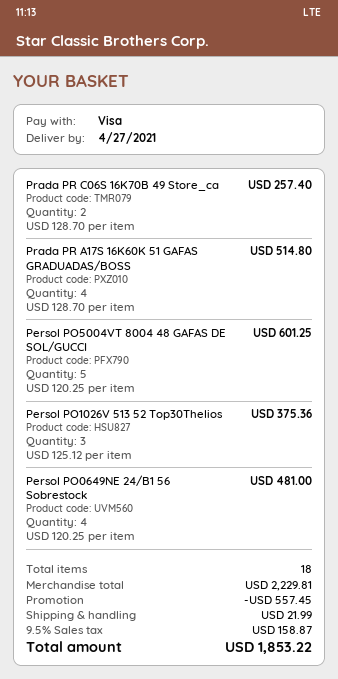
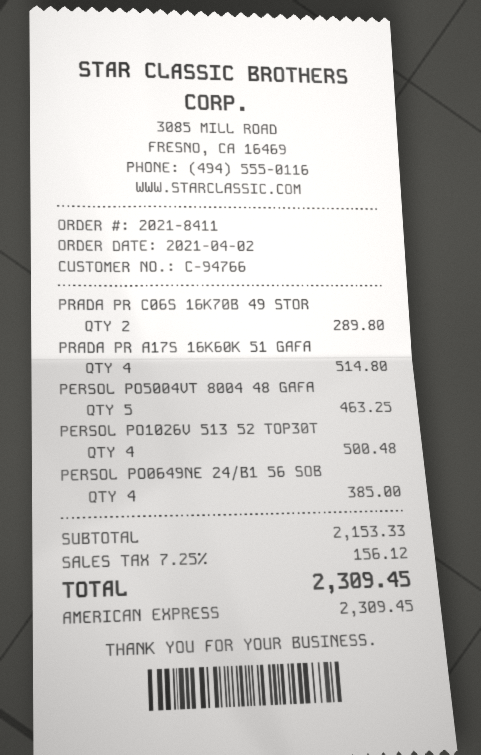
payment method: Visa -> American Express
Prada PR C06S 16K70B 49 Store_ca: 2 for 257.40 -> 2 for 289.80
Persol PO5004VT 8004 48 GAFAS DE SOL/GUCCI: 5 for 601.25 -> 5 for 463.25
Persol PO1026V 513 52 Top30Thelios: 3 for 375.36 -> 4 for 500.48
Persol PO0649NE 24/B1 56 Sobrestock: 4 for 481.00 -> 4 for 385.00
subtotal: 2229.81 -> 2153.33
discount: 557.45 -> none
shipping: 21.99 -> none
tax: 9.5% = 158.87 -> 7.25% = 156.12
total: 1853.22 -> 2309.45

